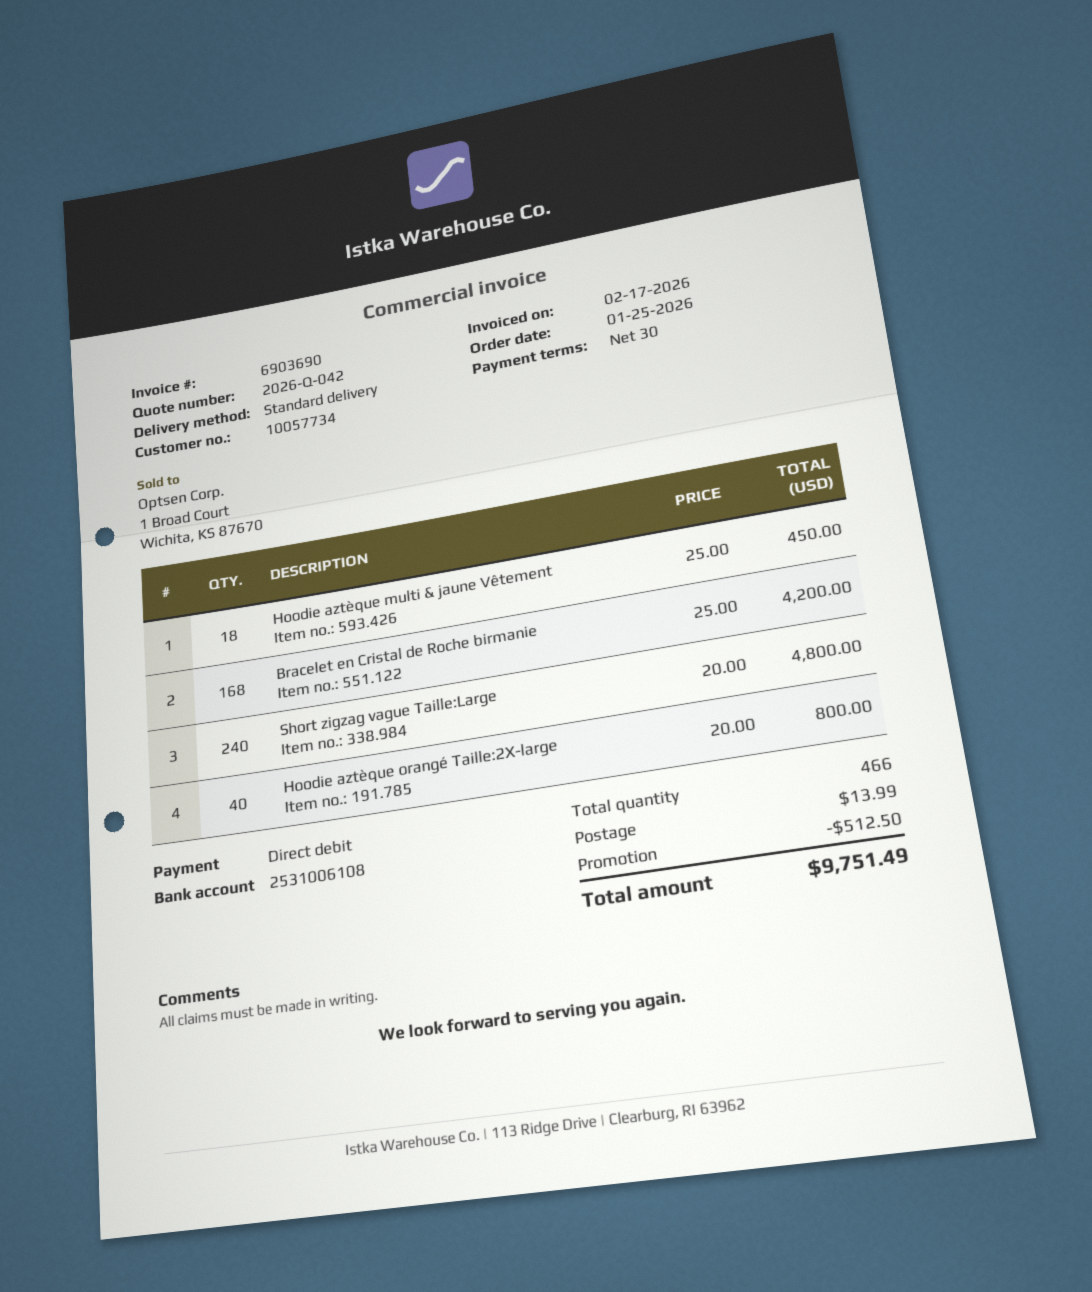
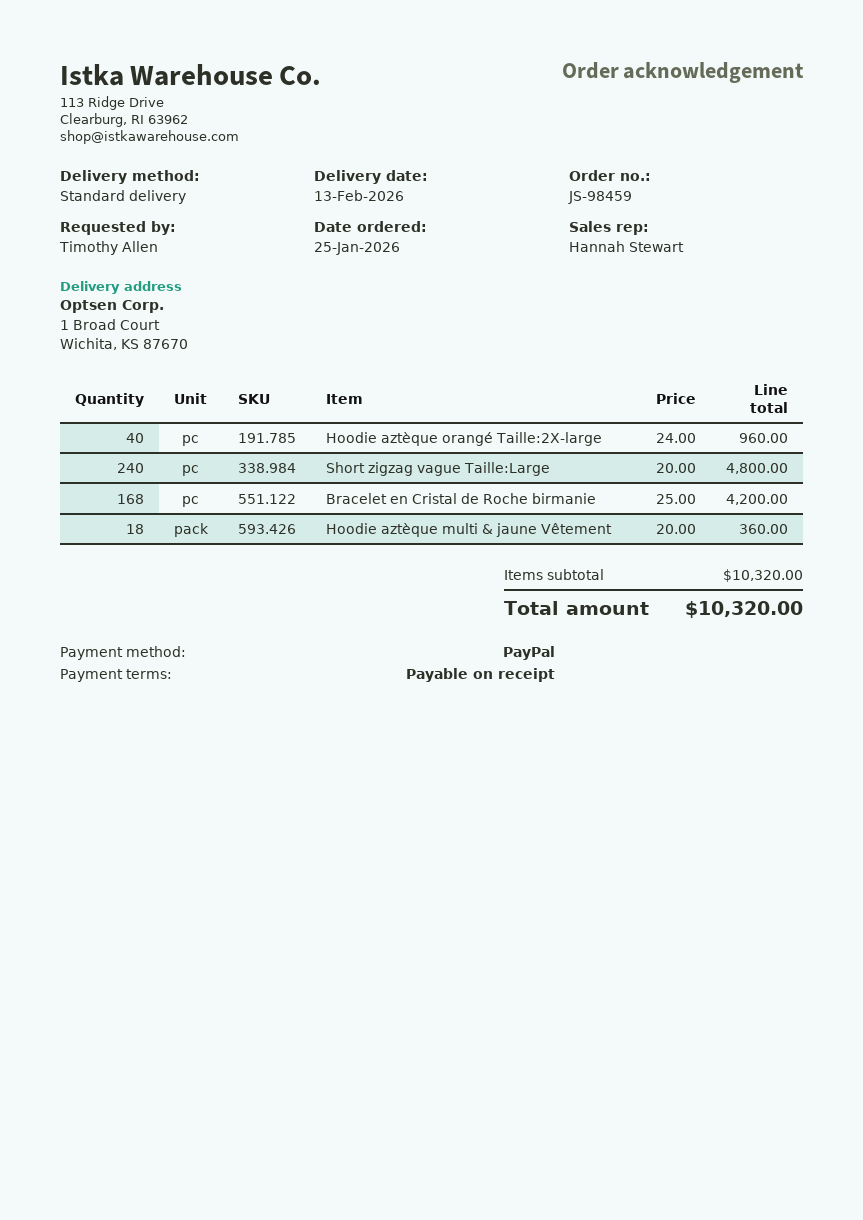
payment terms: 30 days -> on receipt
payment method: direct debit -> PayPal
Hoodie aztèque multi & jaune Vêtement: 18 x 25.00 = 450.00 -> 18 x 20.00 = 360.00
Hoodie aztèque orangé Taille:2X-large: 40 x 20.00 = 800.00 -> 40 x 24.00 = 960.00
discount: 512.50 -> none
shipping: 13.99 -> none
total: 9751.49 -> 10320.00

